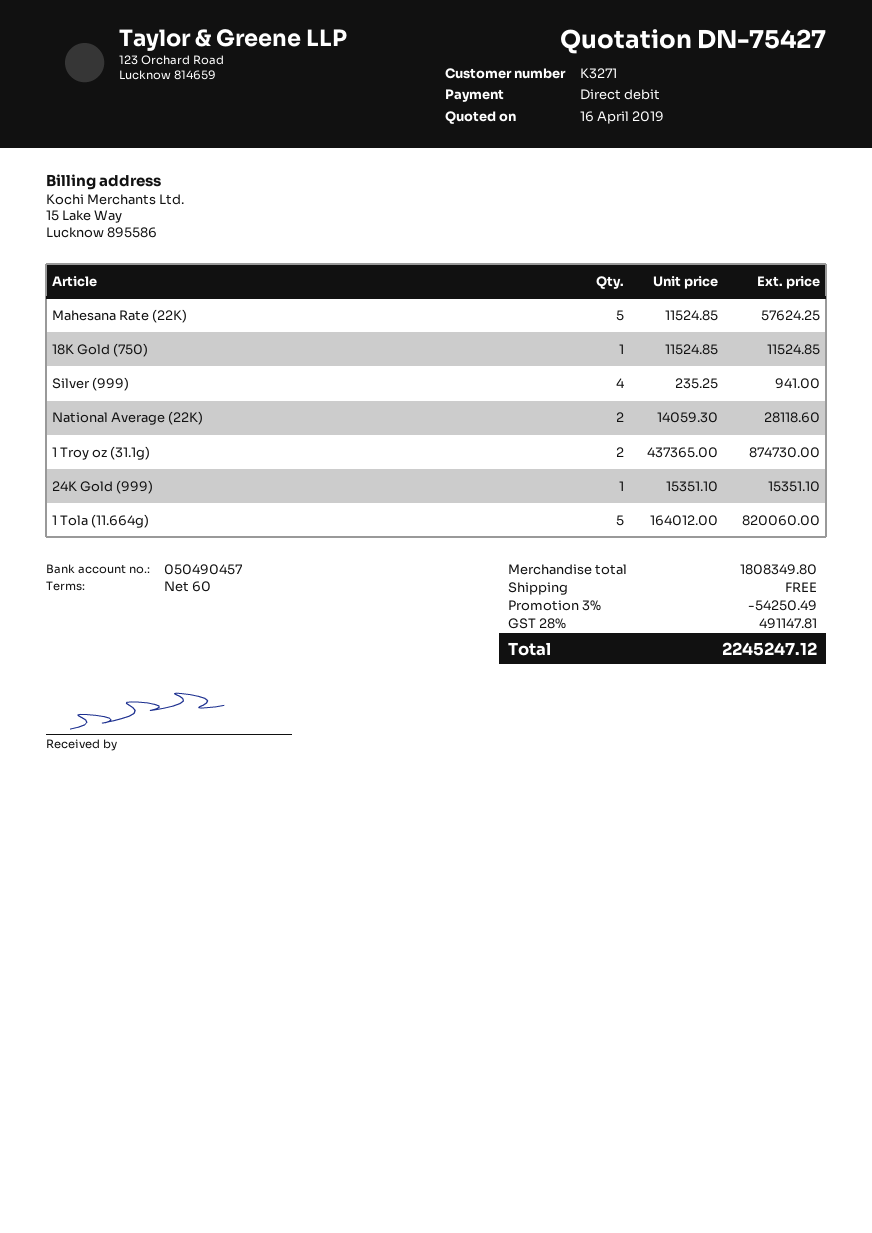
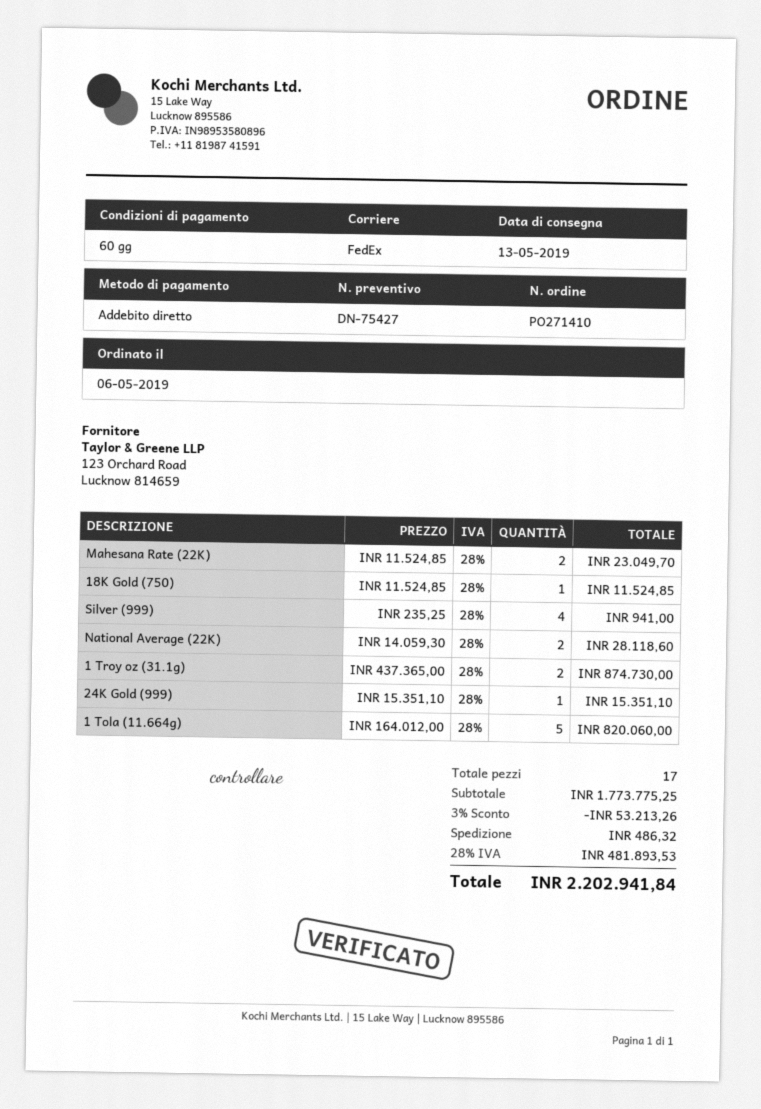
Mahesana Rate (22K): 5 x 11524.85 = 57624.25 -> 2 x 11524.85 = 23049.70
subtotal: 1808349.80 -> 1773775.25
discount: 3% = 54250.49 -> 3% = 53213.26
shipping: 0.00 -> 486.32
tax: 28% = 491147.81 -> 28% = 481893.53
total: 2245247.12 -> 2202941.84

